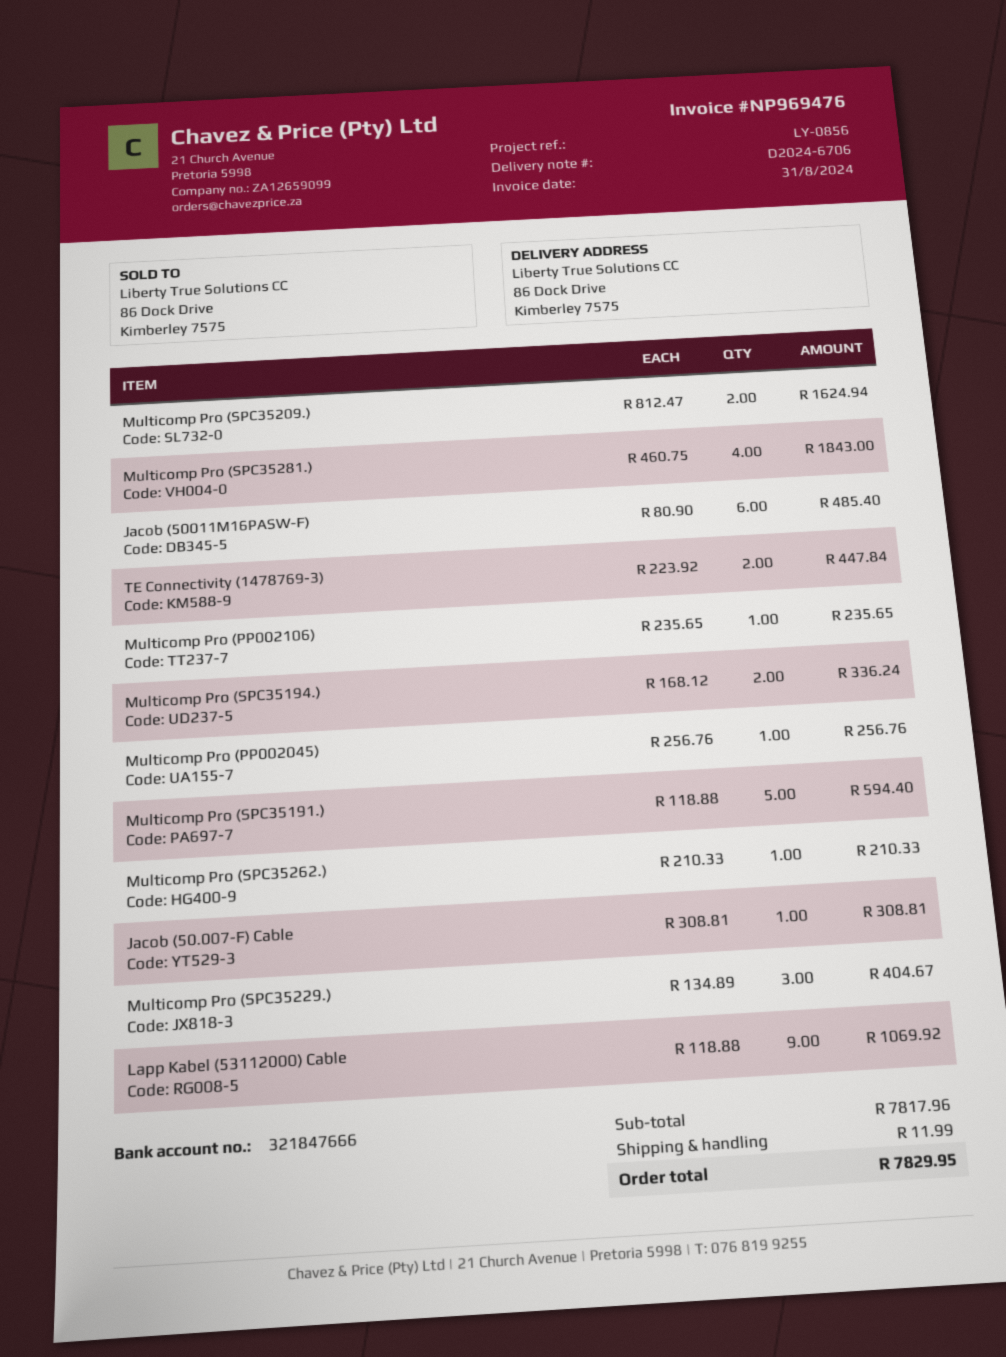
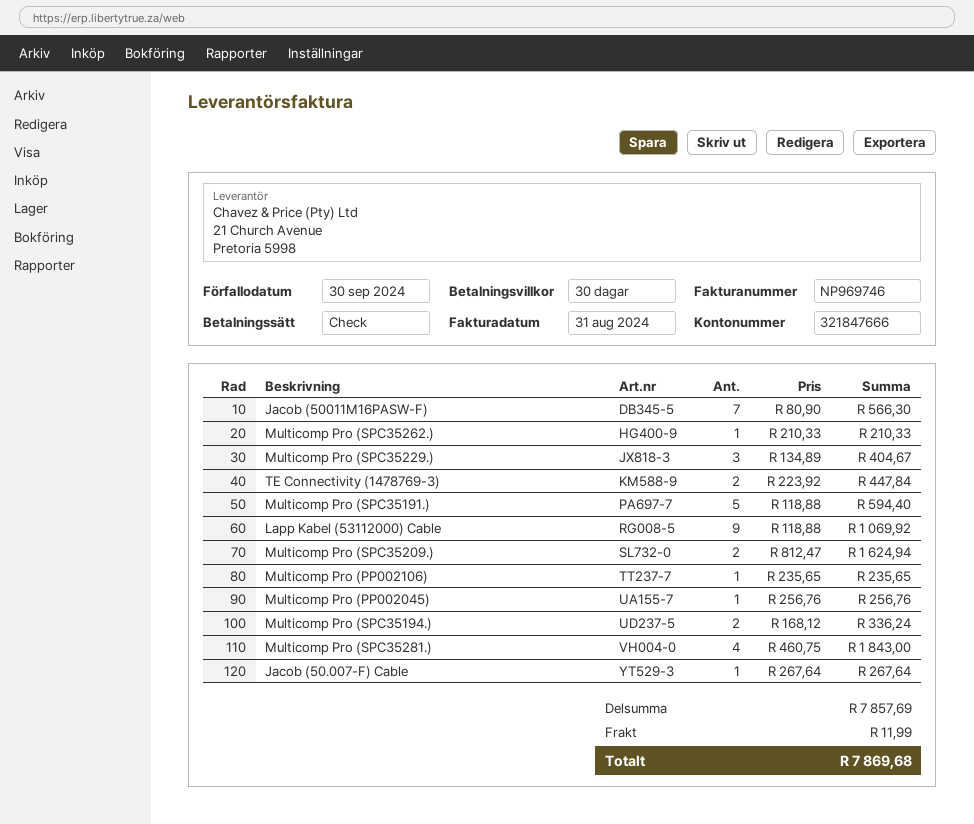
invoice number: NP969476 -> NP969746
Jacob (50011M16PASW-F): 6 x 80.90 = 485.40 -> 7 x 80.90 = 566.30
Jacob (50.007-F) Cable: 1 x 308.81 = 308.81 -> 1 x 267.64 = 267.64
subtotal: 7817.96 -> 7857.69
total: 7829.95 -> 7869.68

